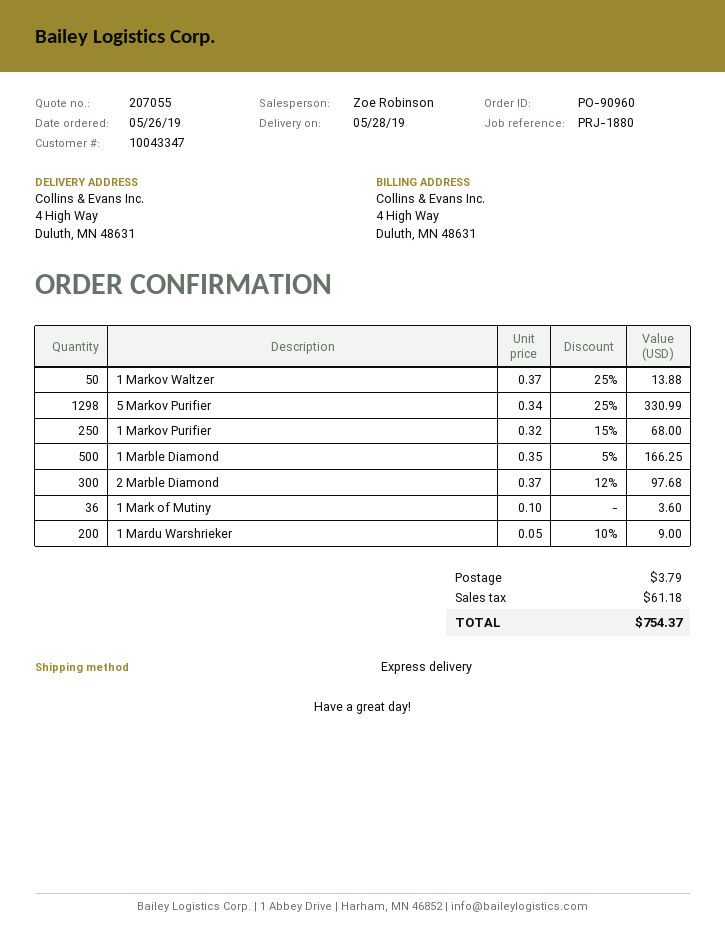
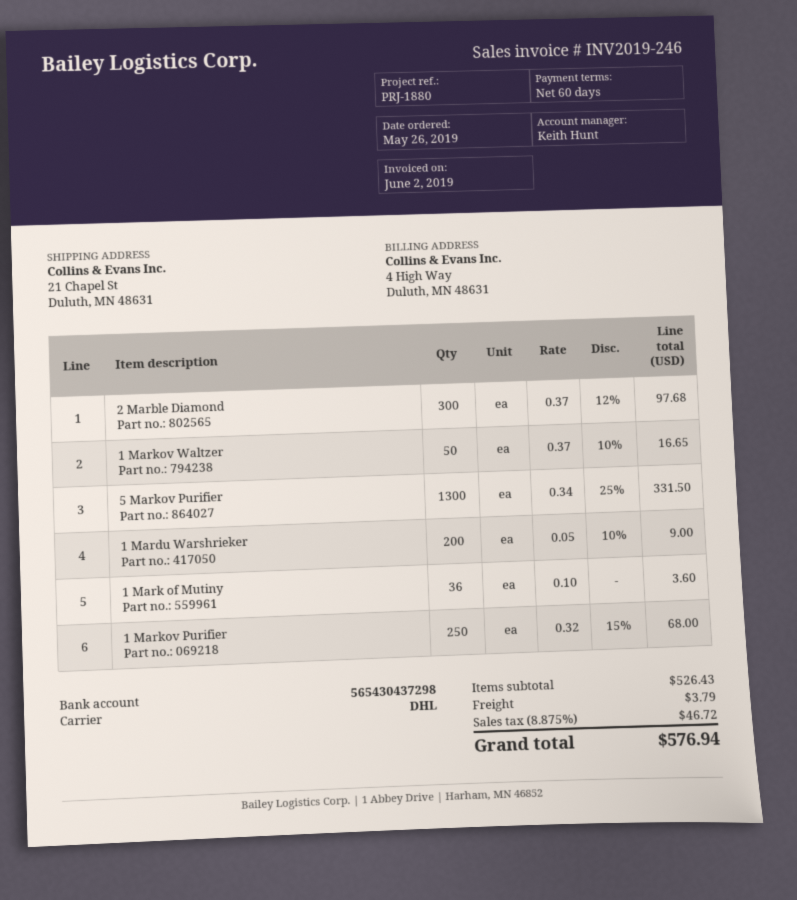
sales rep: Zoe Robinson -> Keith Hunt
shipping method: express -> DHL
ship to: 4 High Way, Duluth, MN 48631 -> 21 Chapel St, Duluth, MN 48631
1 Markov Waltzer: 50 x 0.37 - 25% = 13.88 -> 50 x 0.37 - 10% = 16.65
5 Markov Purifier: 1298 x 0.34 - 25% = 330.99 -> 1300 x 0.34 - 25% = 331.50
1 Marble Diamond: 500 x 0.35 - 5% = 166.25 -> none
tax: 61.18 -> 46.72
total: 754.37 -> 576.94

